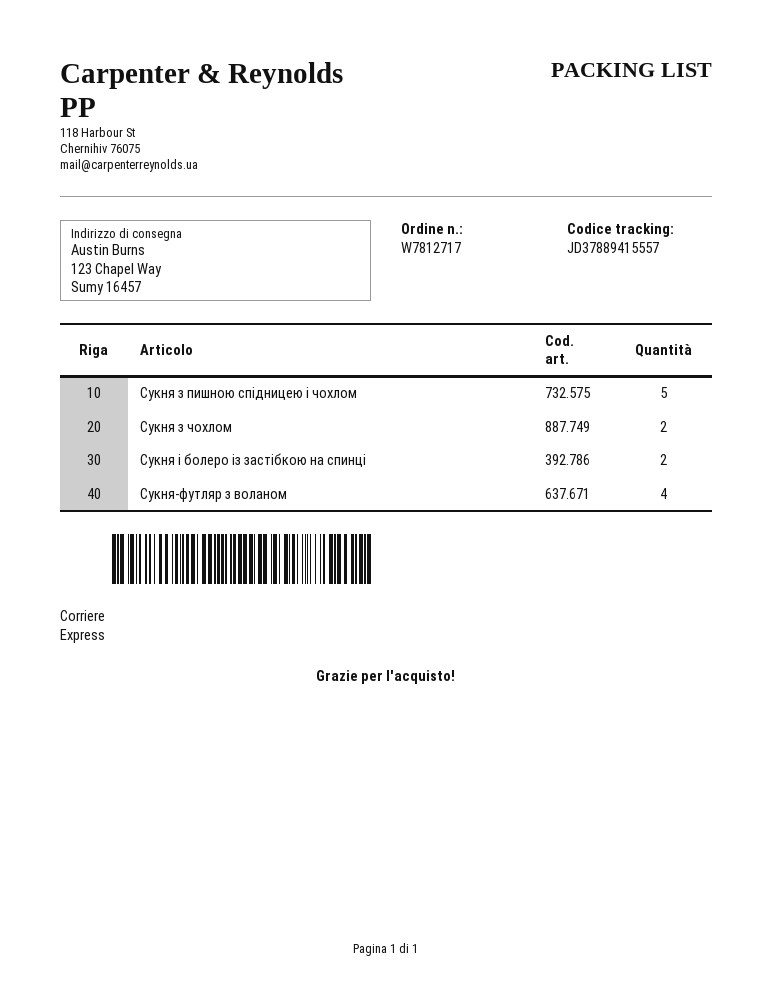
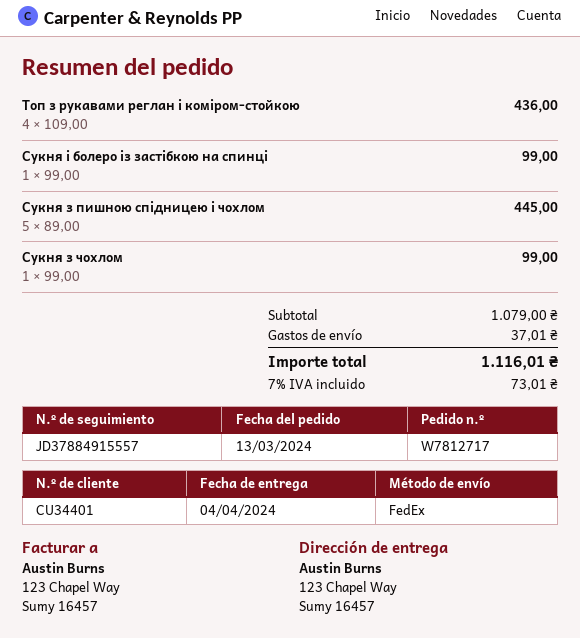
shipping method: express -> FedEx
tracking number: JD37889415557 -> JD37884915557
Сукня з чохлом: 2 -> 1
Сукня і болеро із застібкою на спинці: 2 -> 1
Сукня-футляр з воланом: 4 -> none
Топ з рукавами реглан і коміром-стойкою: none -> 4

